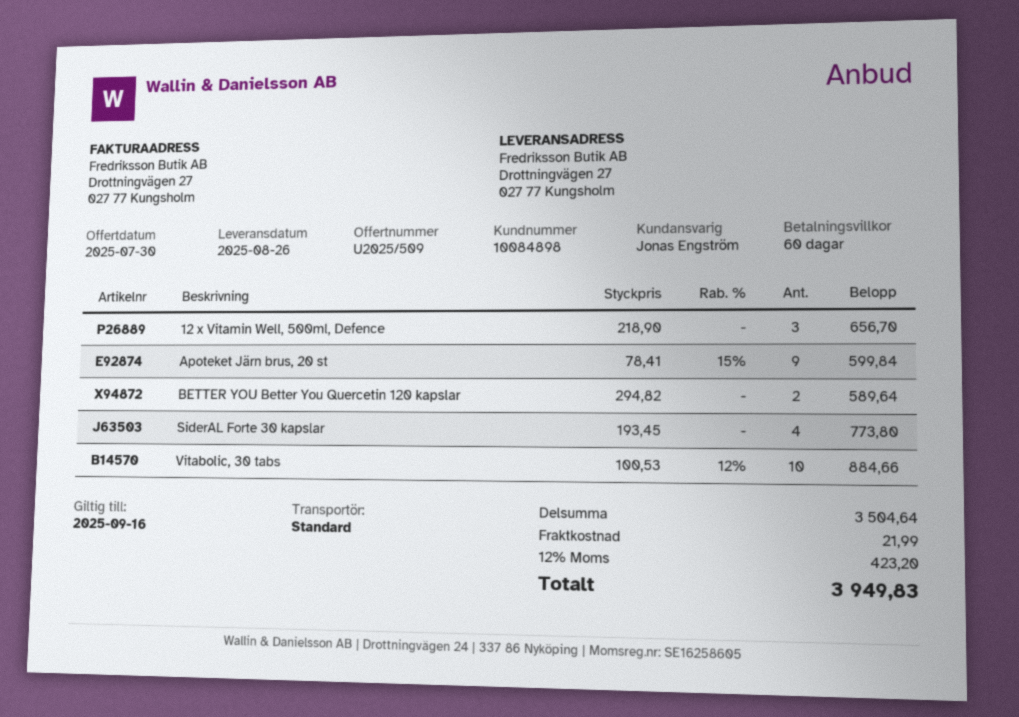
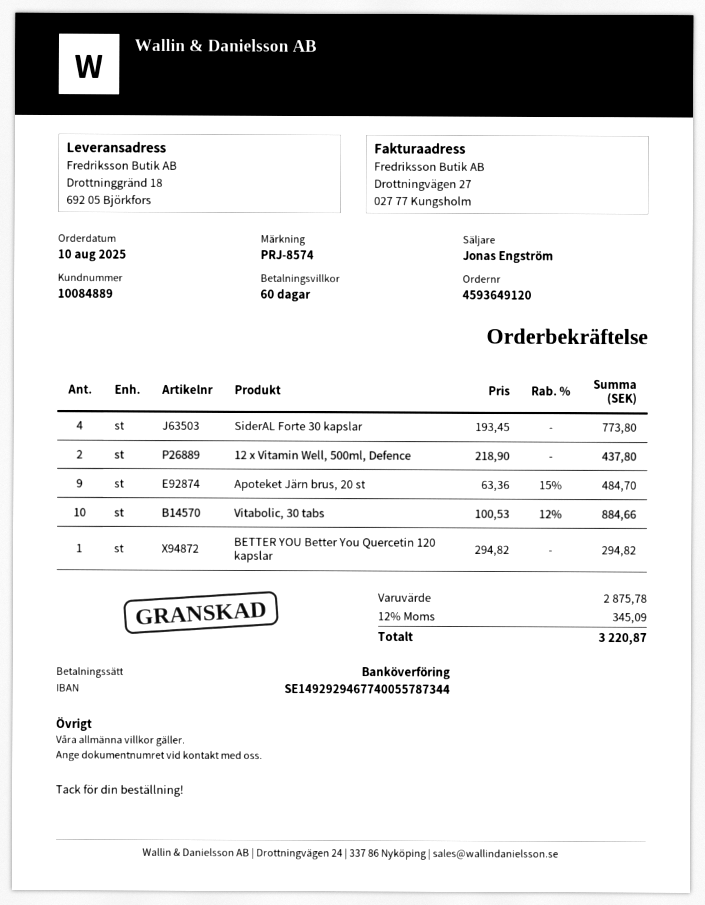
customer number: 10084898 -> 10084889
ship to: Drottningvägen 27, 027 77 Kungsholm -> Drottninggränd 18, 692 05 Björkfors
12 x Vitamin Well, 500ml, Defence: 3 x 218.90 = 656.70 -> 2 x 218.90 = 437.80
Apoteket Järn brus, 20 st: 9 x 78.41 - 15% = 599.84 -> 9 x 63.36 - 15% = 484.70
BETTER YOU Better You Quercetin 120 kapslar: 2 x 294.82 = 589.64 -> 1 x 294.82 = 294.82
subtotal: 3504.64 -> 2875.78
shipping: 21.99 -> none
tax: 12% = 423.20 -> 12% = 345.09
total: 3949.83 -> 3220.87

